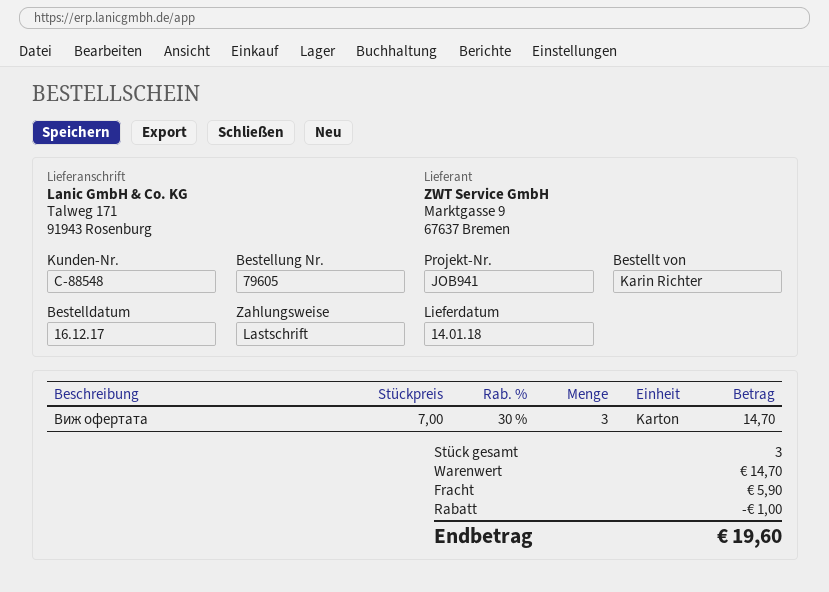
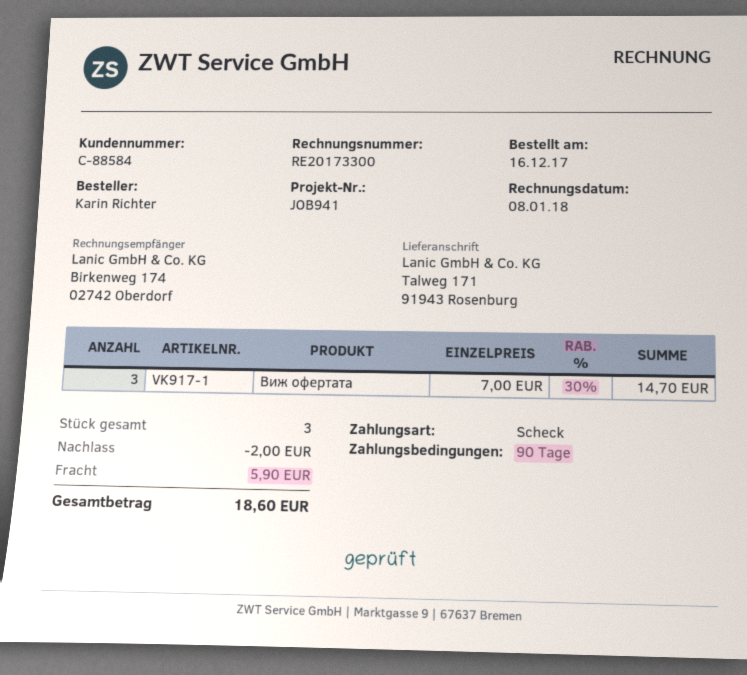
customer number: C-88548 -> C-88584
payment method: direct debit -> cheque
discount: 1.00 -> 2.00
total: 19.60 -> 18.60

